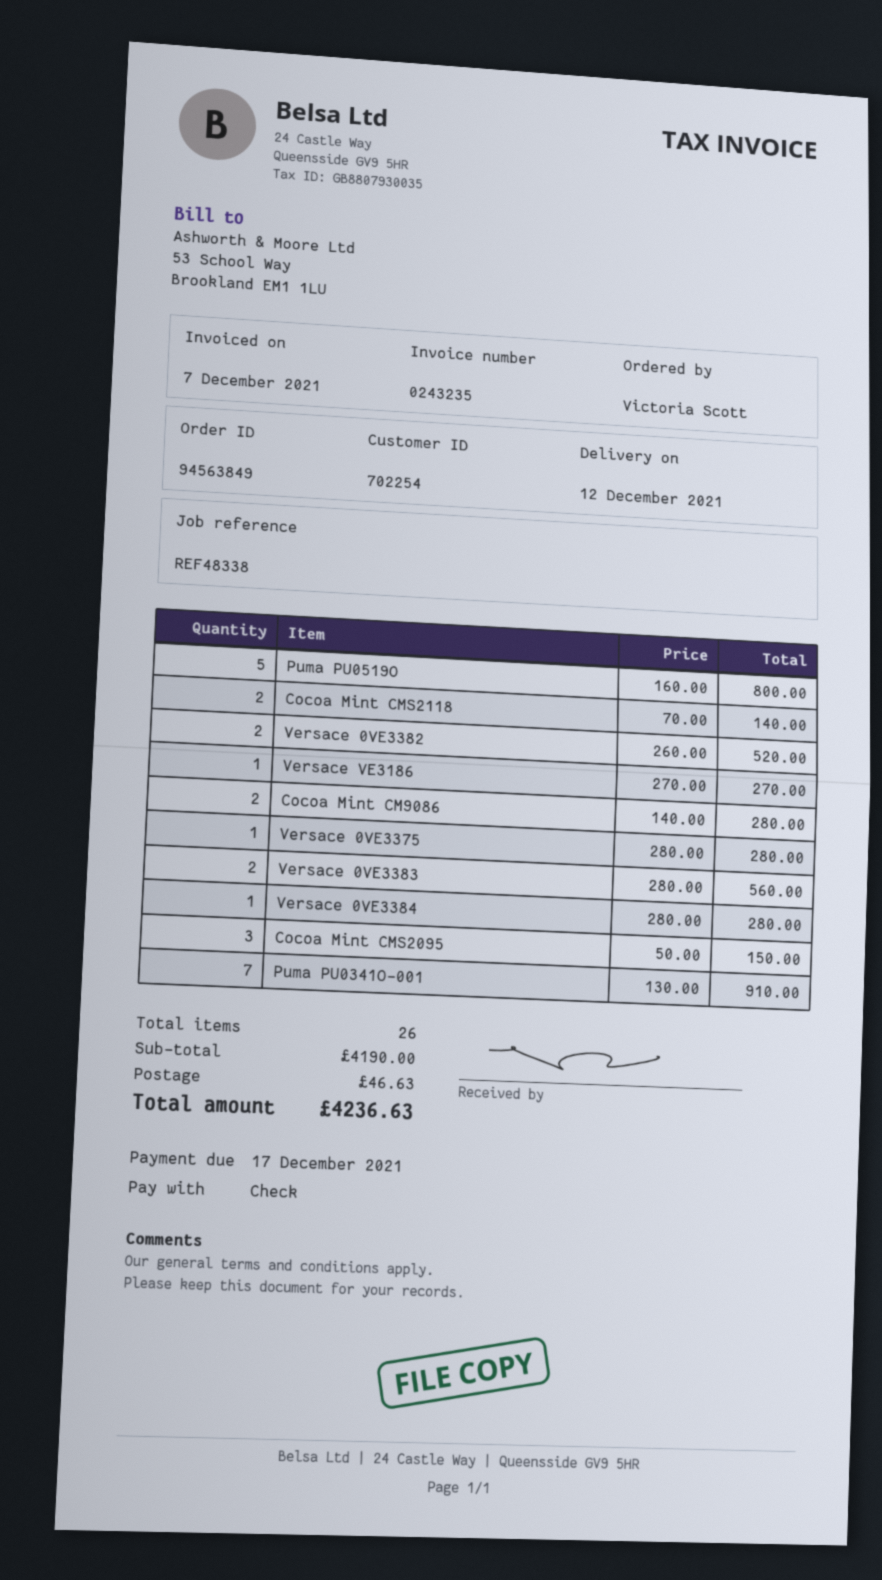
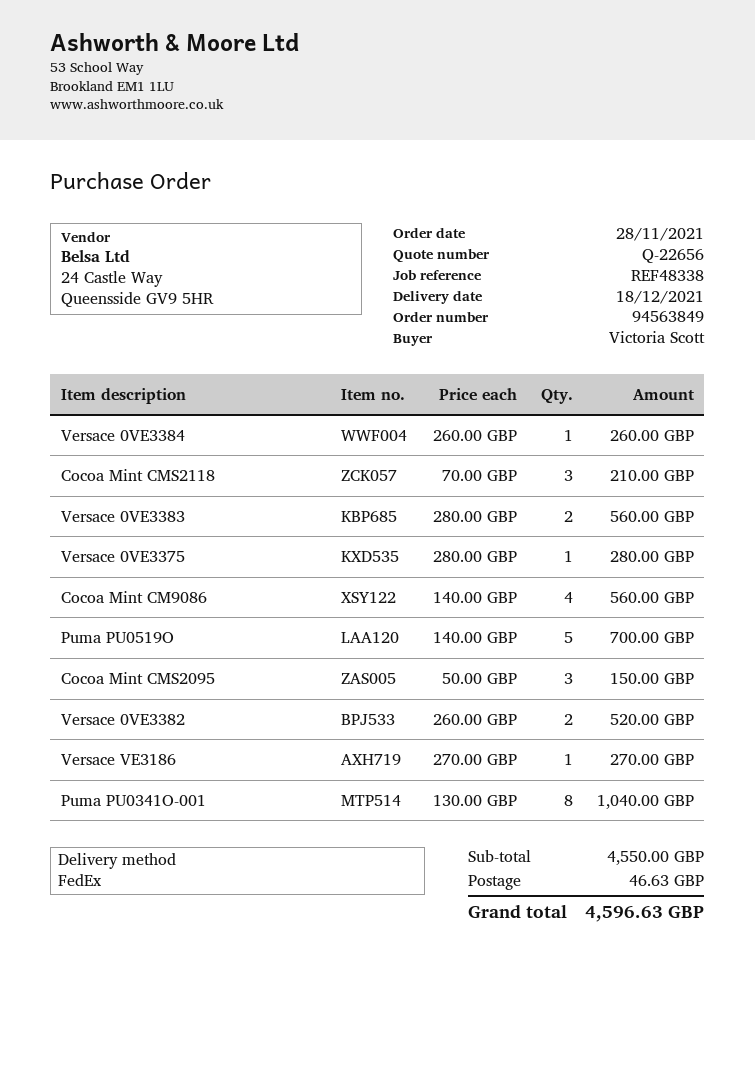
delivery date: 2021-12-12 -> 2021-12-18
Puma PU0519O: 5 x 160.00 = 800.00 -> 5 x 140.00 = 700.00
Cocoa Mint CMS2118: 2 x 70.00 = 140.00 -> 3 x 70.00 = 210.00
Cocoa Mint CM9086: 2 x 140.00 = 280.00 -> 4 x 140.00 = 560.00
Versace 0VE3384: 1 x 280.00 = 280.00 -> 1 x 260.00 = 260.00
Puma PU0341O-001: 7 x 130.00 = 910.00 -> 8 x 130.00 = 1040.00
subtotal: 4190.00 -> 4550.00
total: 4236.63 -> 4596.63

